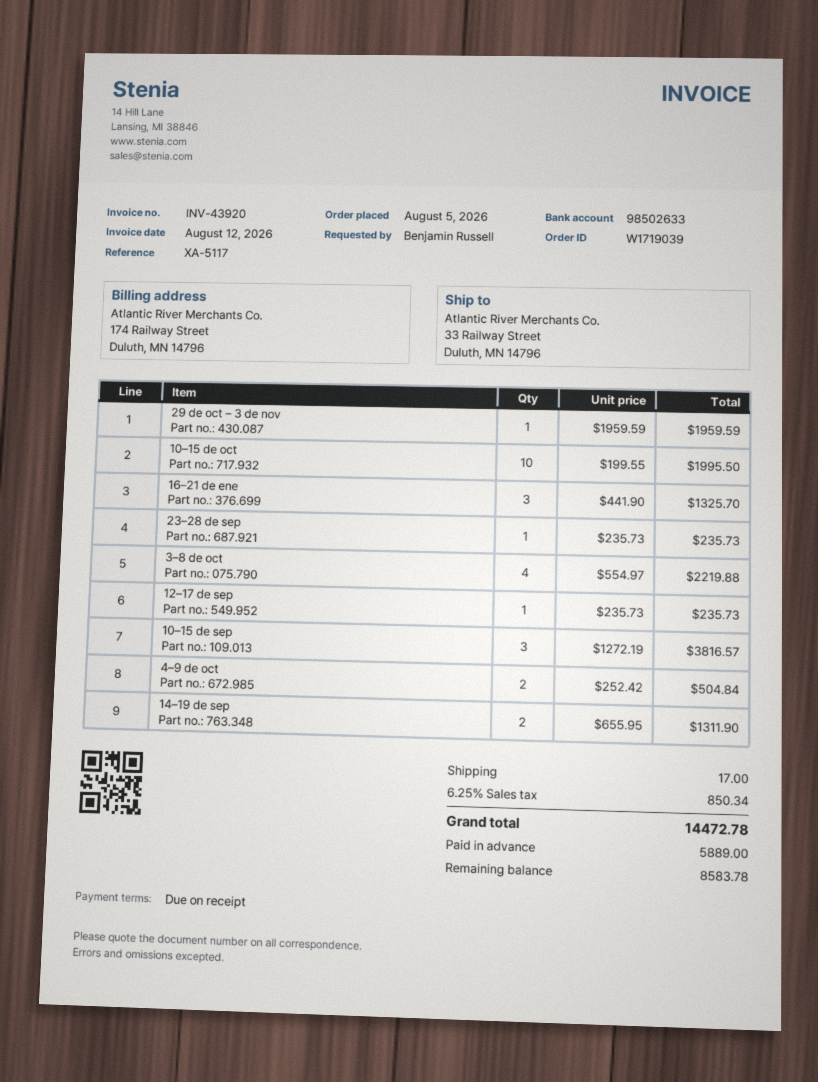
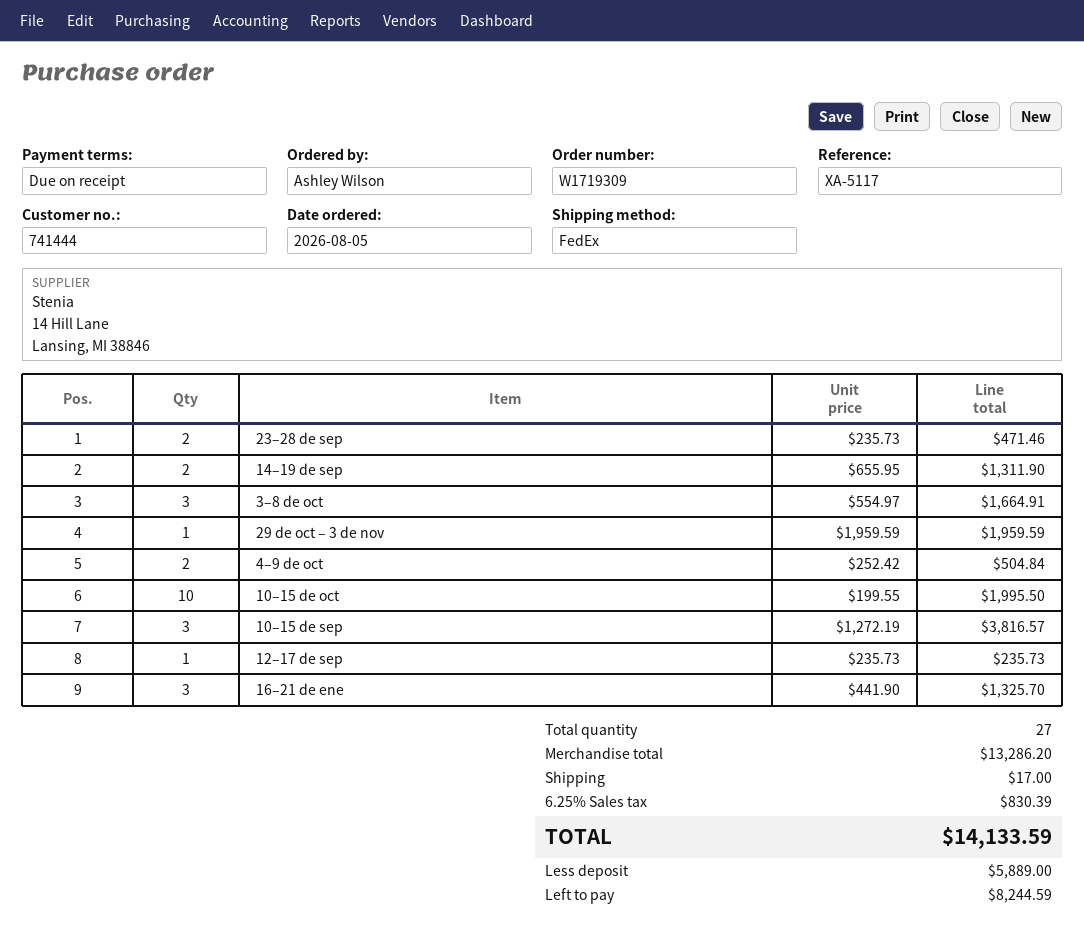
order number: W1719039 -> W1719309
ordered by: Benjamin Russell -> Ashley Wilson
23–28 de sep: 1 x 235.73 = 235.73 -> 2 x 235.73 = 471.46
3–8 de oct: 4 x 554.97 = 2219.88 -> 3 x 554.97 = 1664.91
tax: 6.25% = 850.34 -> 6.25% = 830.39
total: 14472.78 -> 14133.59
balance: 8583.78 -> 8244.59

